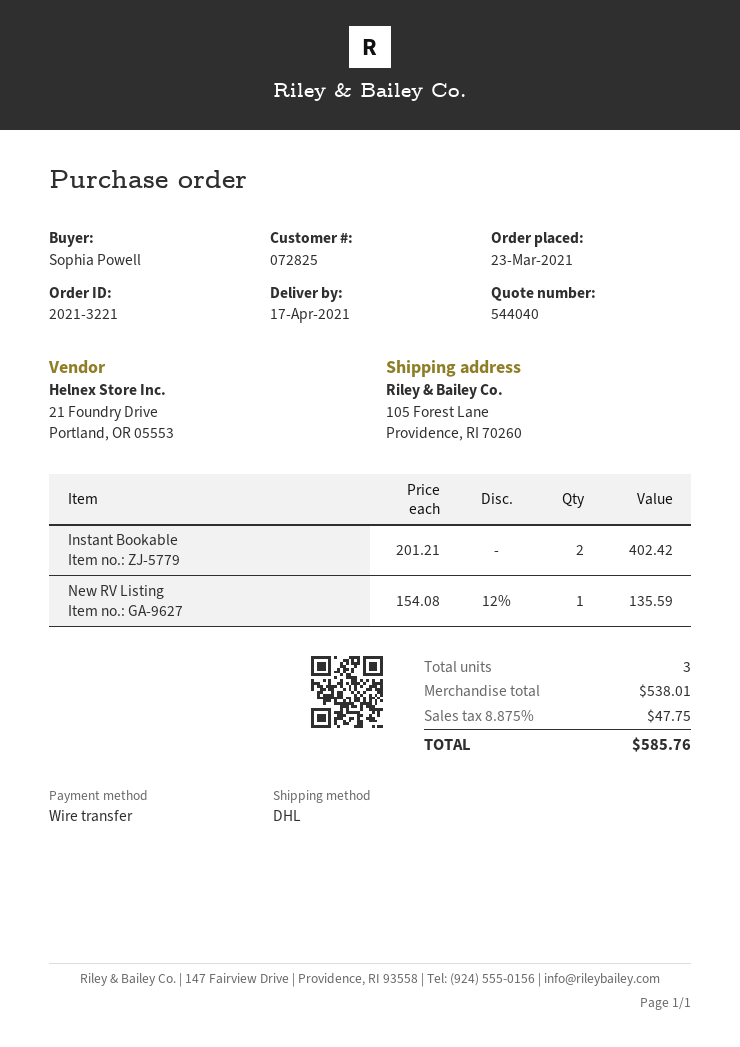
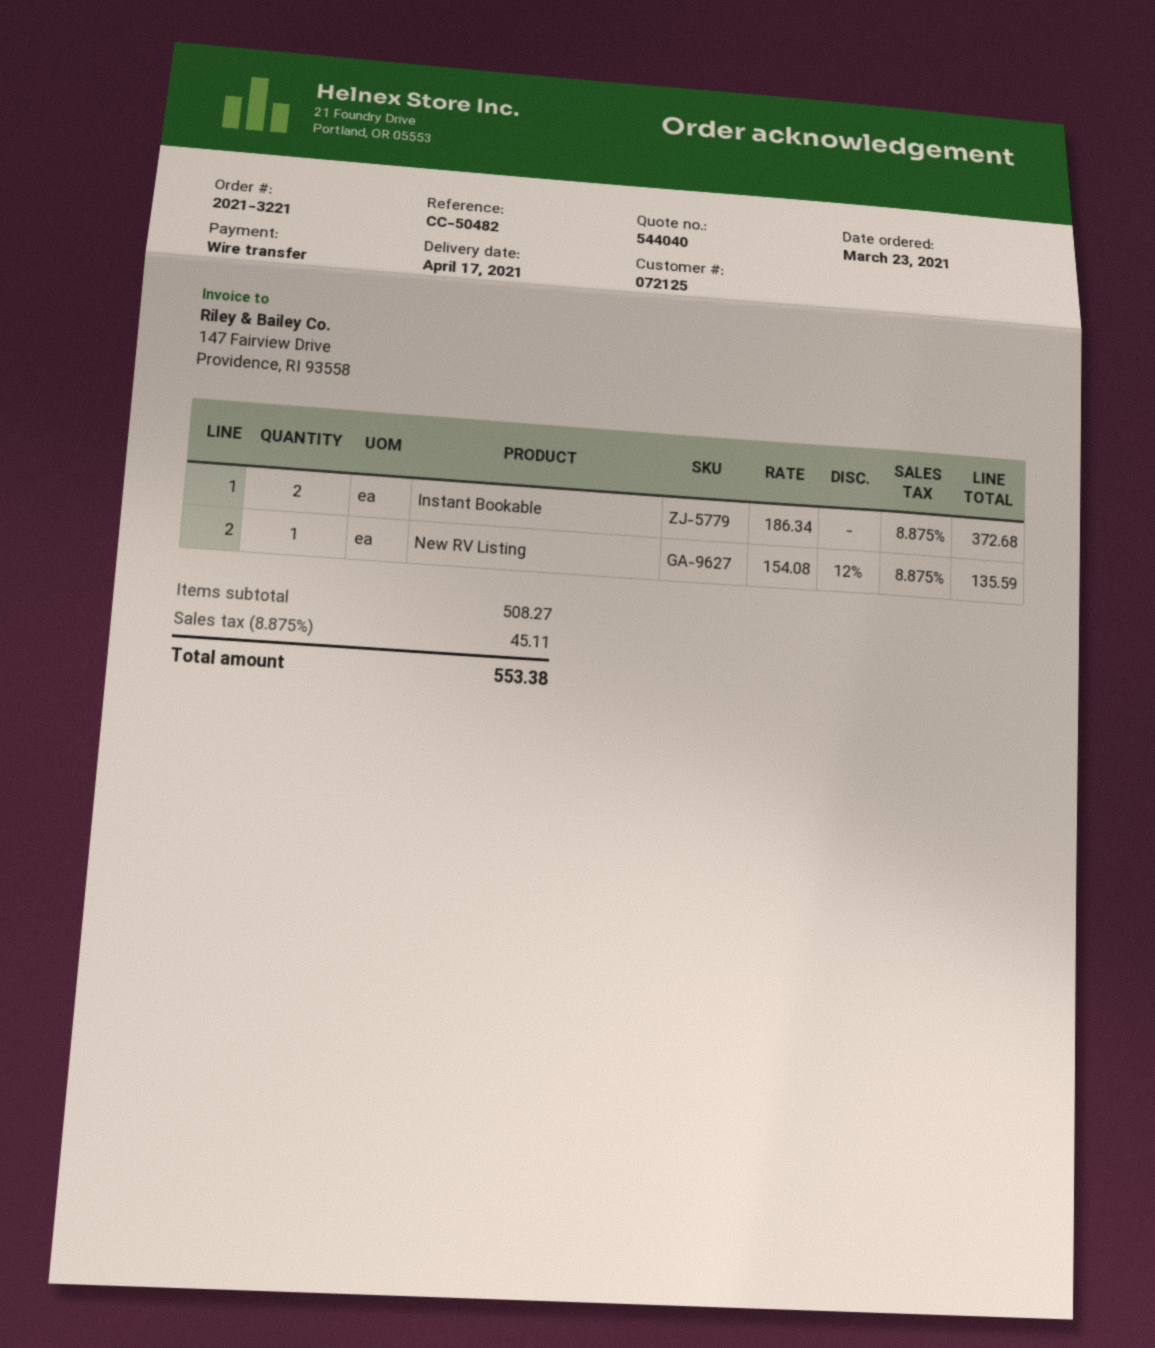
customer number: 072825 -> 072125
Instant Bookable: 2 x 201.21 = 402.42 -> 2 x 186.34 = 372.68
subtotal: 538.01 -> 508.27
tax: 8.875% = 47.75 -> 8.875% = 45.11
total: 585.76 -> 553.38

